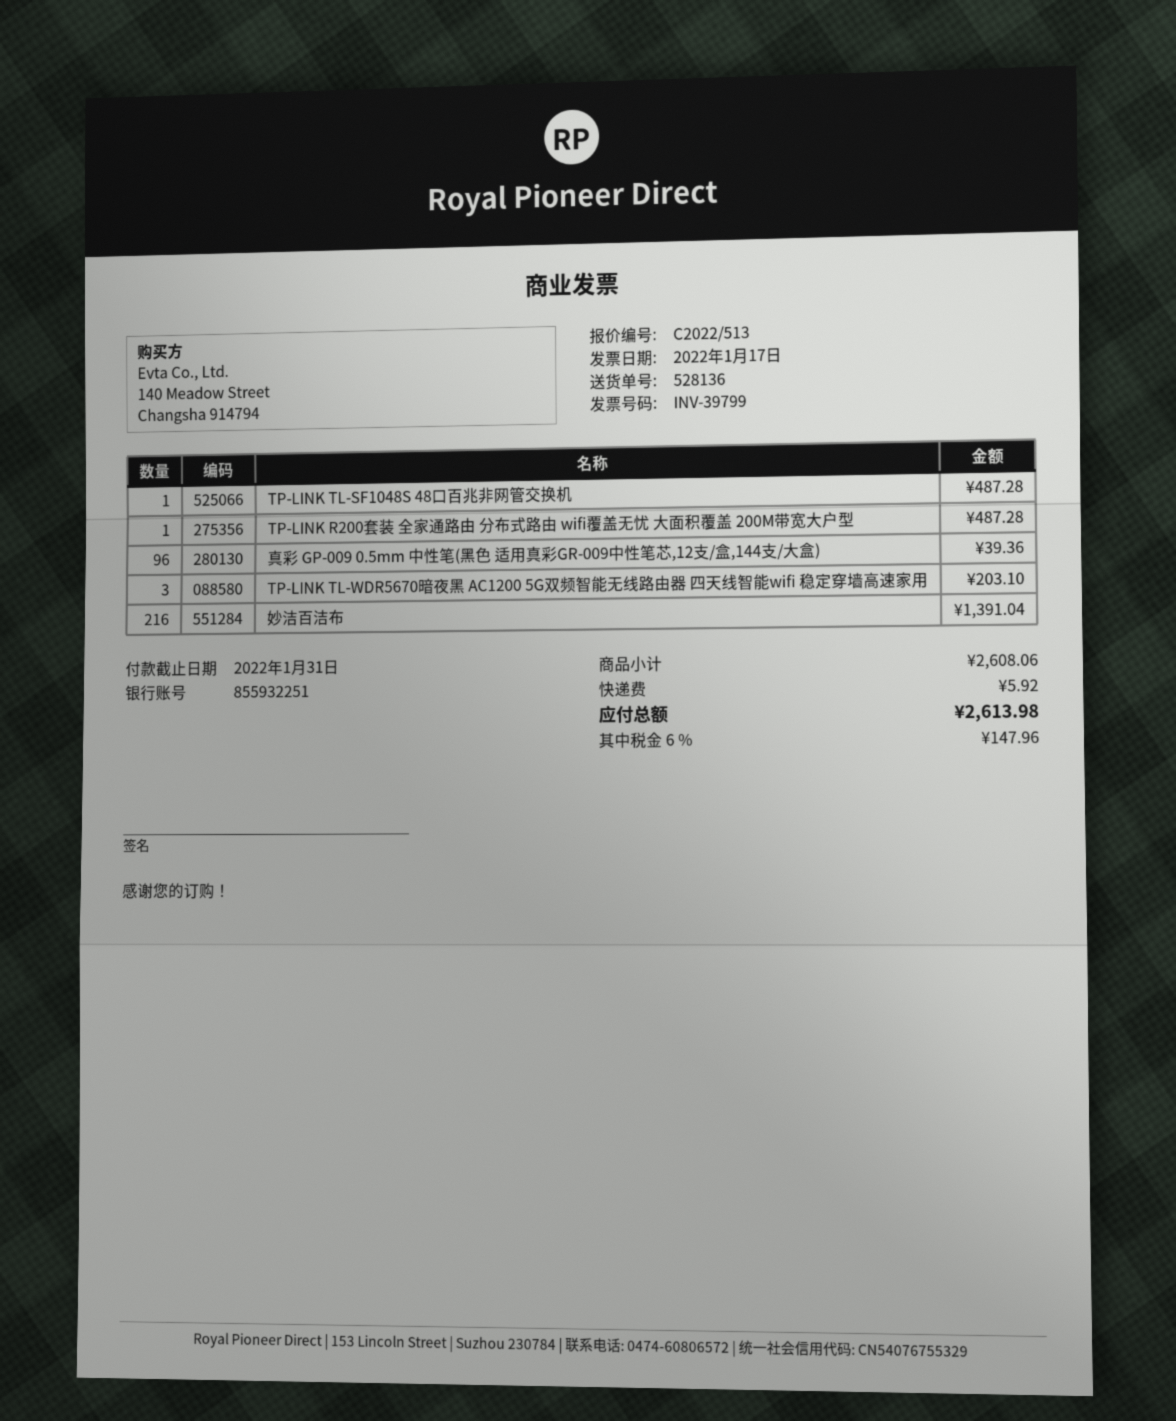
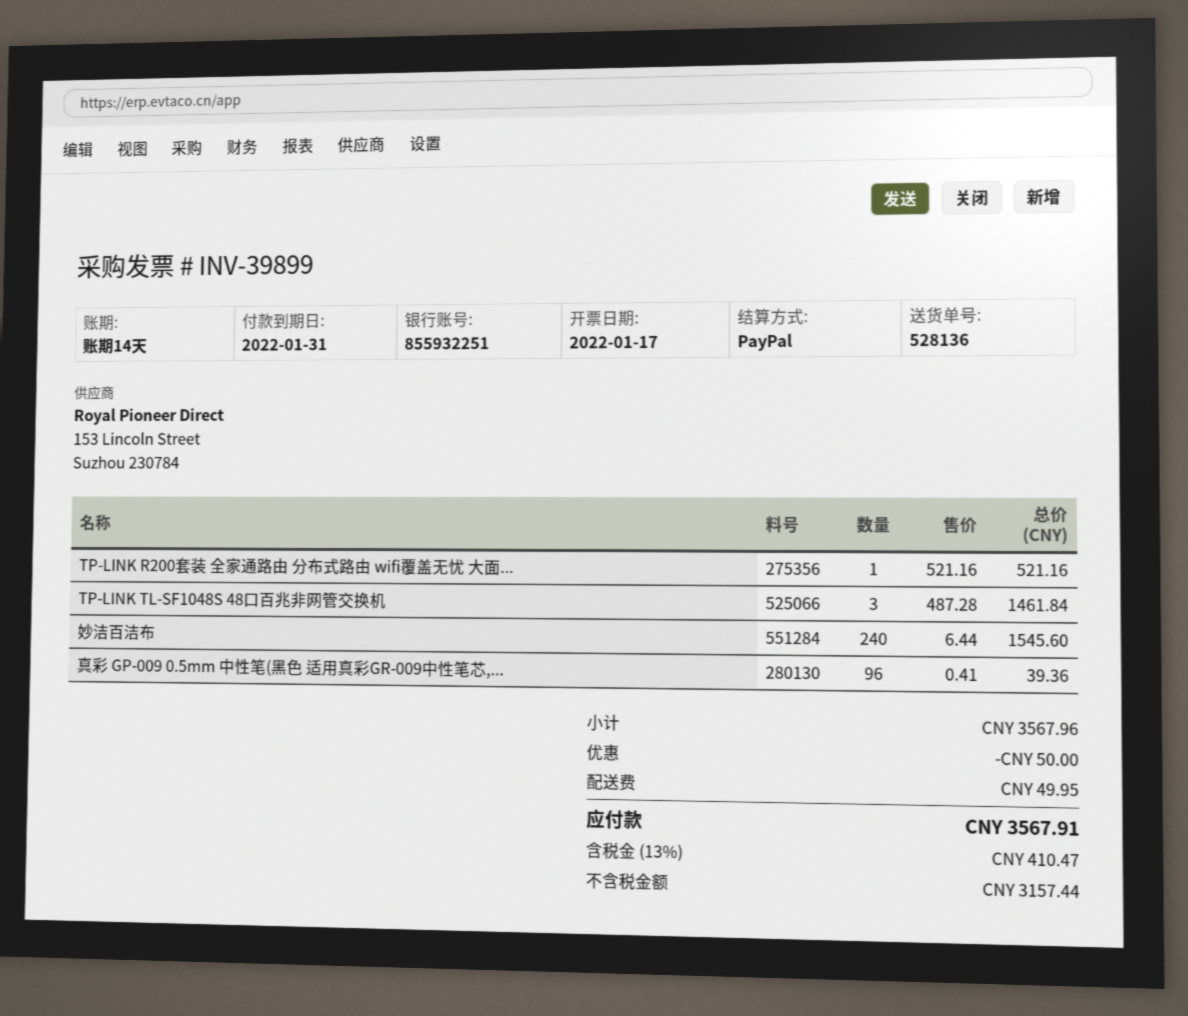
invoice number: INV-39799 -> INV-39899
TP-LINK TL-SF1048S 48口百兆非网管交换机: 1 for 487.28 -> 3 for 1461.84
TP-LINK R200套装 全家通路由 分布式路由 wifi覆盖无忧 大面积覆盖 200M带宽大户型: 1 for 487.28 -> 1 for 521.16
TP-LINK TL-WDR5670暗夜黑 AC1200 5G双频智能无线路由器 四天线智能wifi 稳定穿墙高速家用: 3 for 203.10 -> none
妙洁百洁布: 216 for 1391.04 -> 240 for 1545.60
subtotal: 2608.06 -> 3567.96
discount: none -> 50.00
shipping: 5.92 -> 49.95
tax: 6% = 147.96 -> 13% = 410.47
total: 2613.98 -> 3567.91

